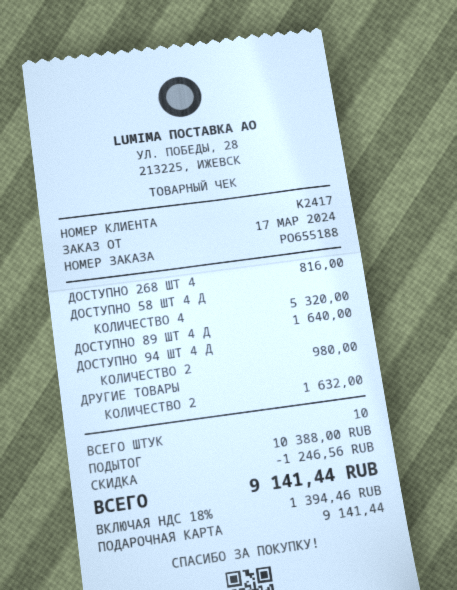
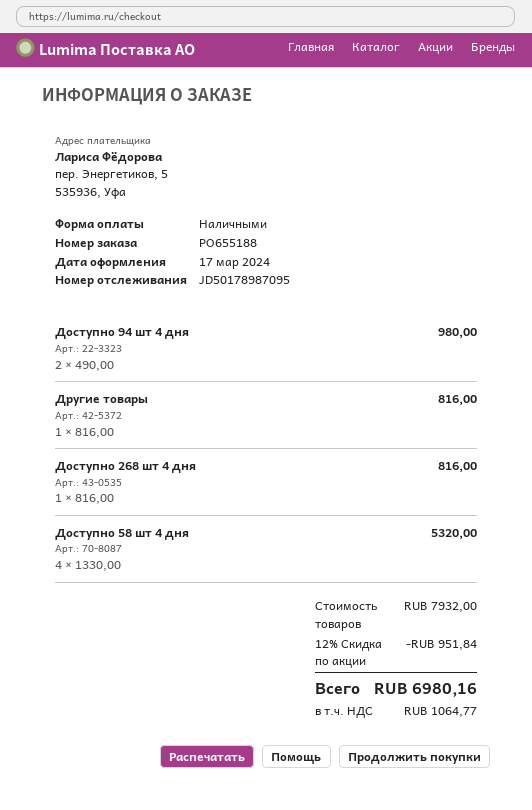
payment method: gift card -> cash
ДОСТУПНО 89 ШТ 4 Д: 1 for 1640.00 -> none
ДРУГИЕ ТОВАРЫ: 2 for 1632.00 -> 1 for 816.00
subtotal: 10388.00 -> 7932.00
discount: 1246.56 -> 951.84
tax: 1394.46 -> 1064.77
total: 9141.44 -> 6980.16

